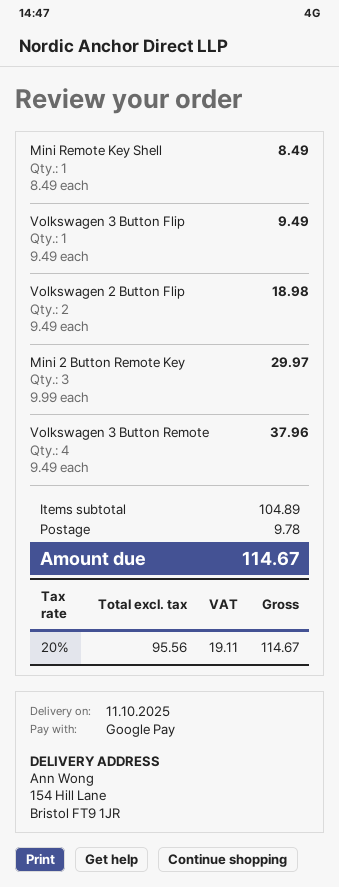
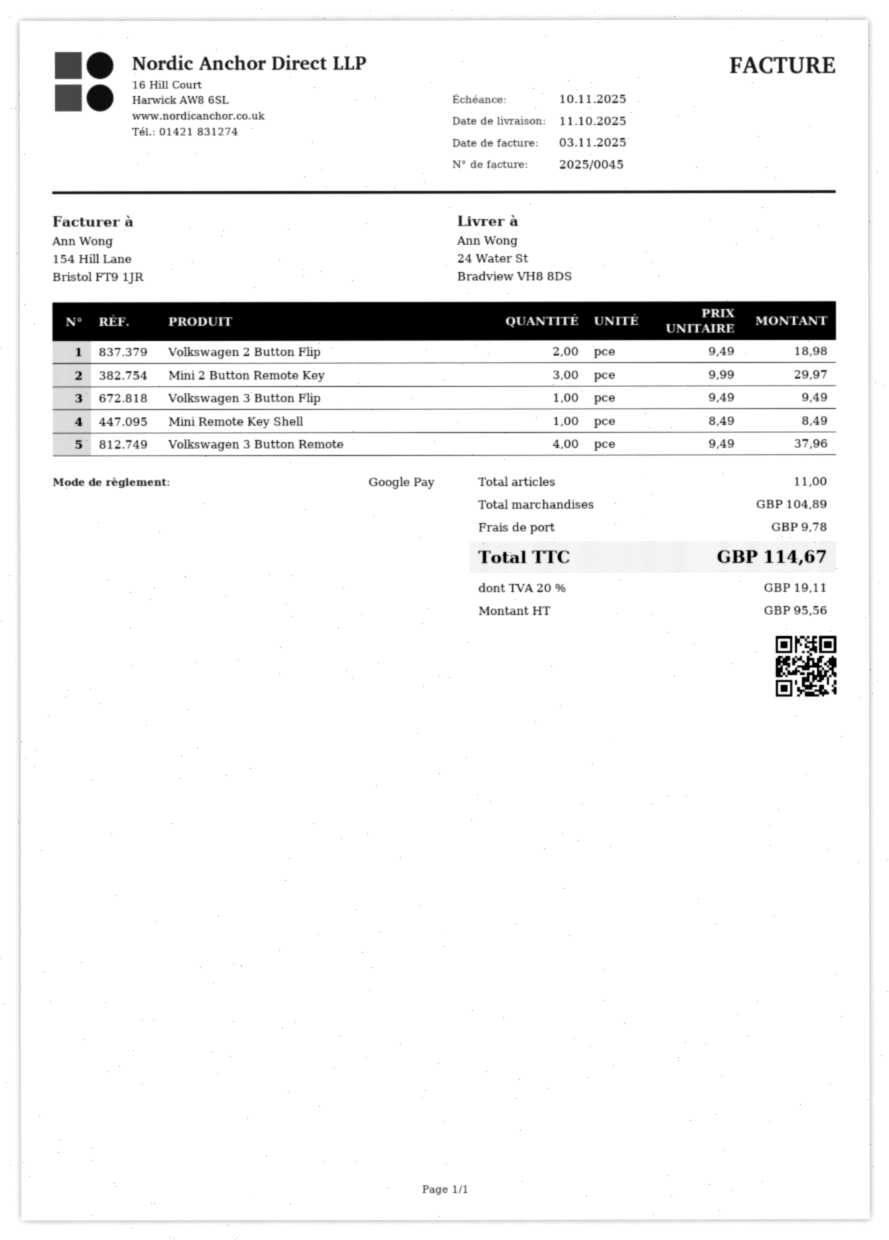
ship to: 154 Hill Lane, Bristol FT9 1JR -> 24 Water St, Bradview VH8 8DS

